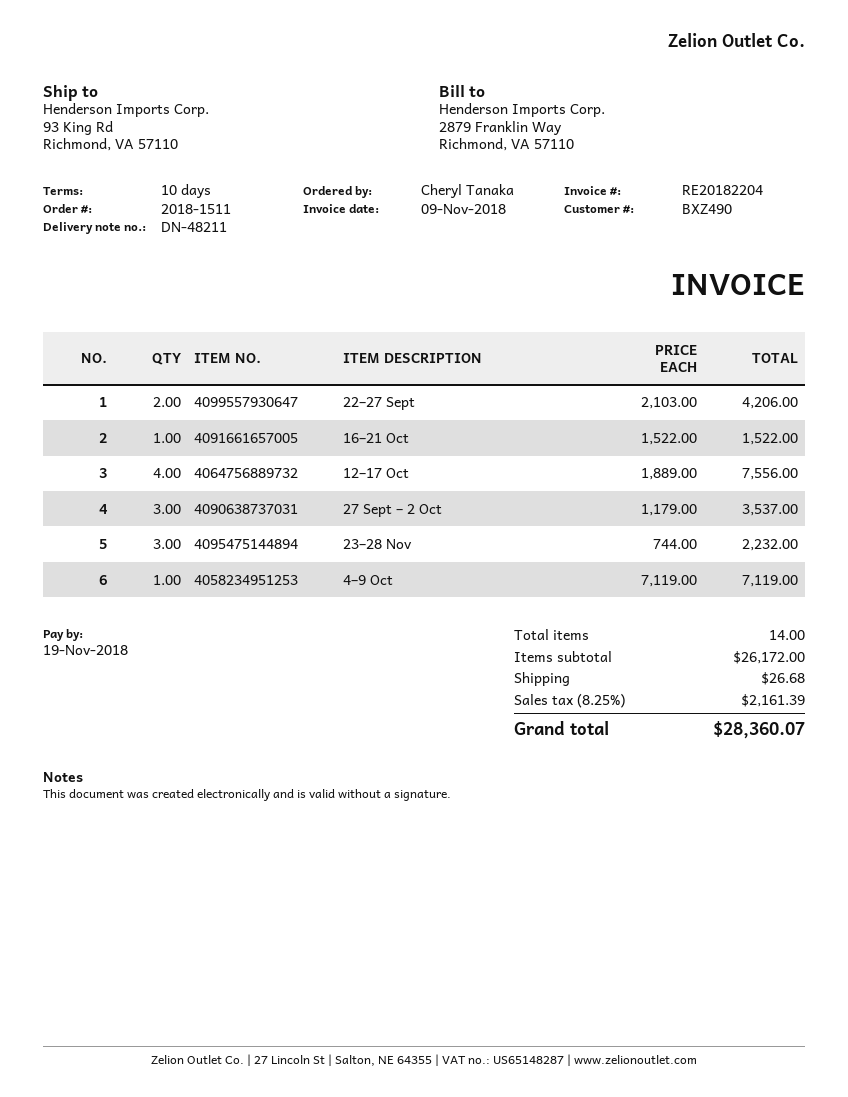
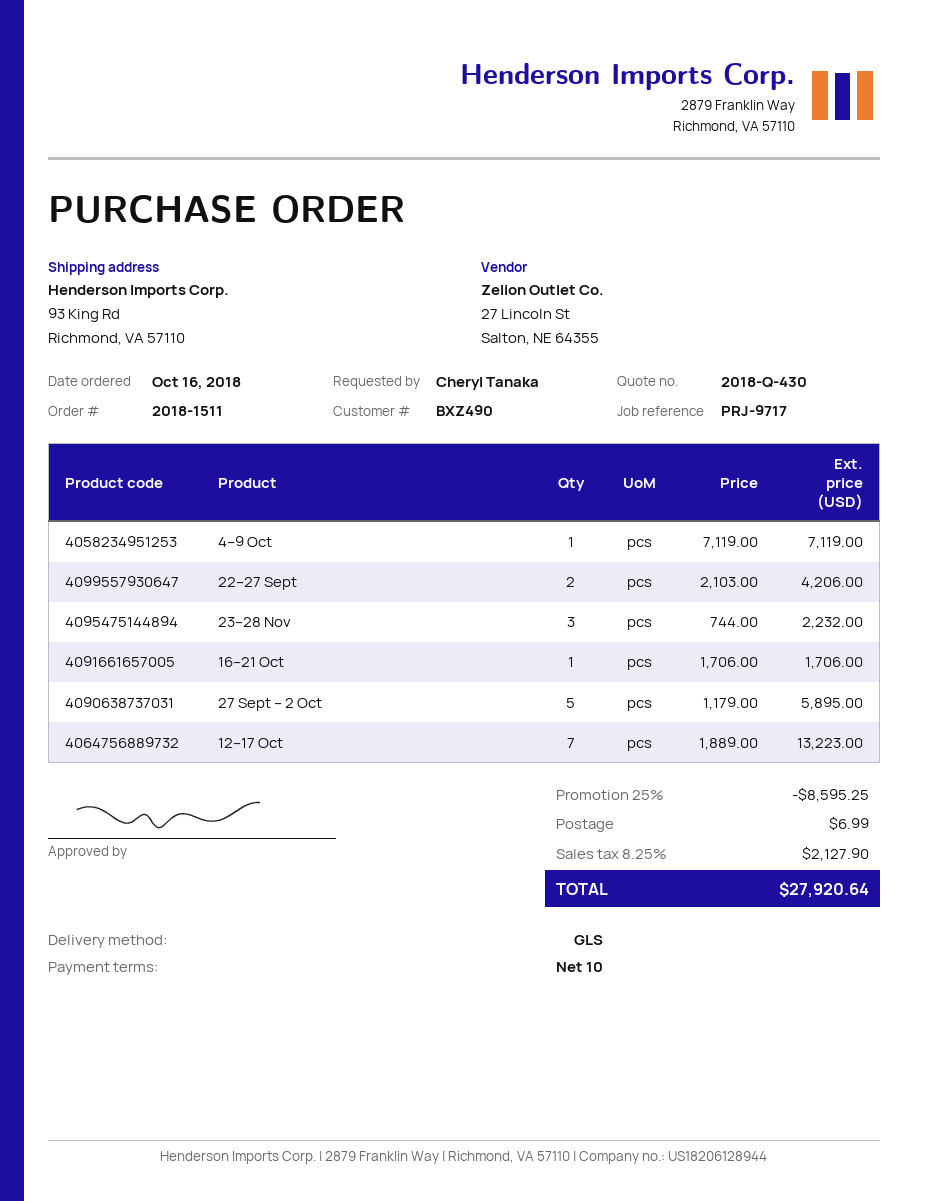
16–21 Oct: 1 x 1522.00 = 1522.00 -> 1 x 1706.00 = 1706.00
12–17 Oct: 4 x 1889.00 = 7556.00 -> 7 x 1889.00 = 13223.00
27 Sept – 2 Oct: 3 x 1179.00 = 3537.00 -> 5 x 1179.00 = 5895.00
discount: none -> 25% = 8595.25
shipping: 26.68 -> 6.99
tax: 8.25% = 2161.39 -> 8.25% = 2127.90
total: 28360.07 -> 27920.64

